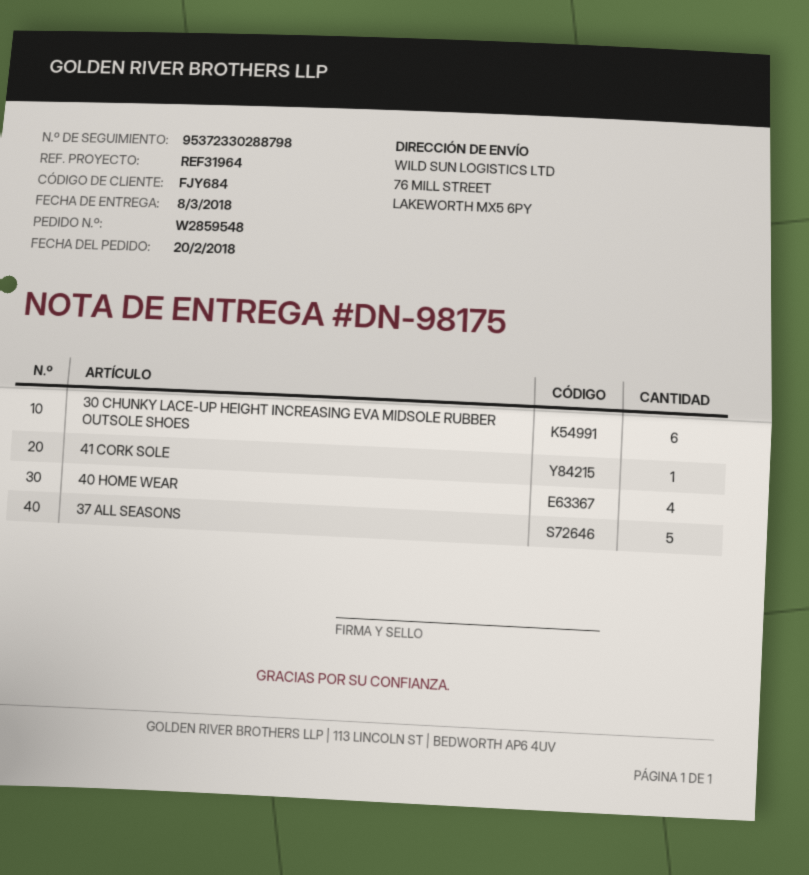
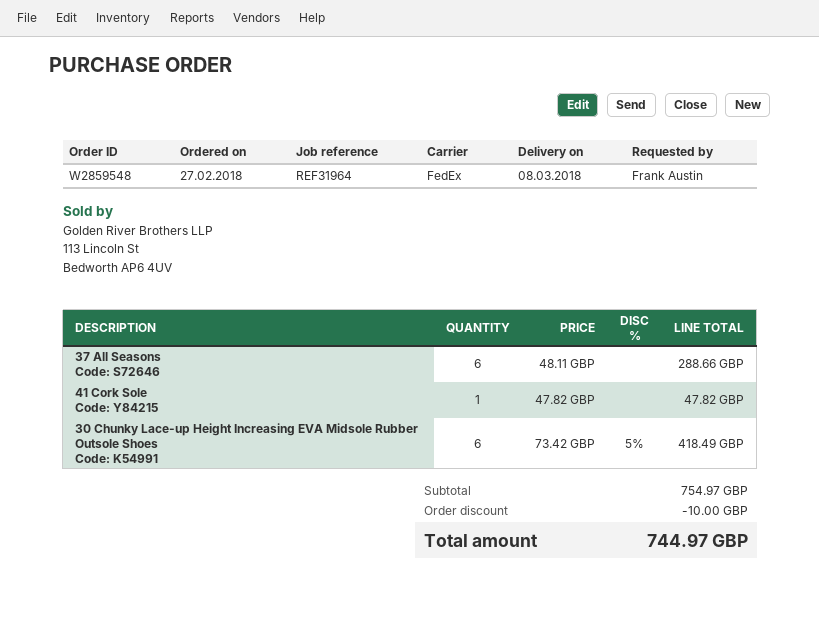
order date: 2018-02-20 -> 2018-02-27
40 HOME WEAR: 4 -> none
37 ALL SEASONS: 5 -> 6

